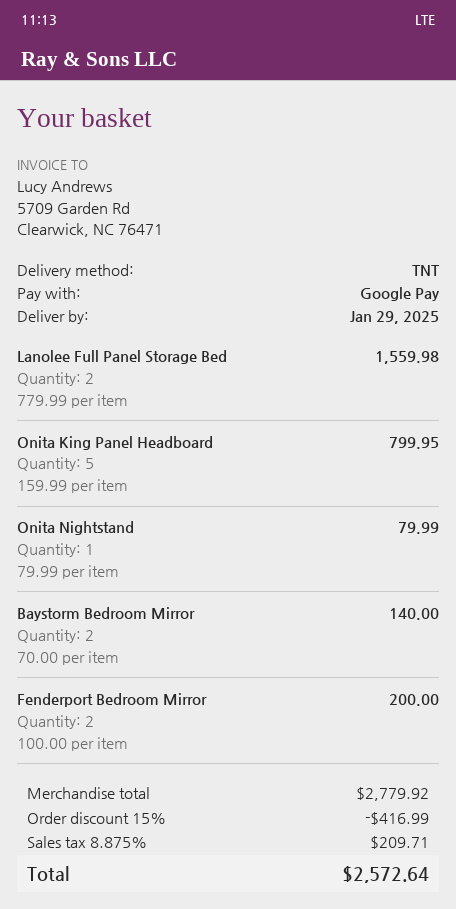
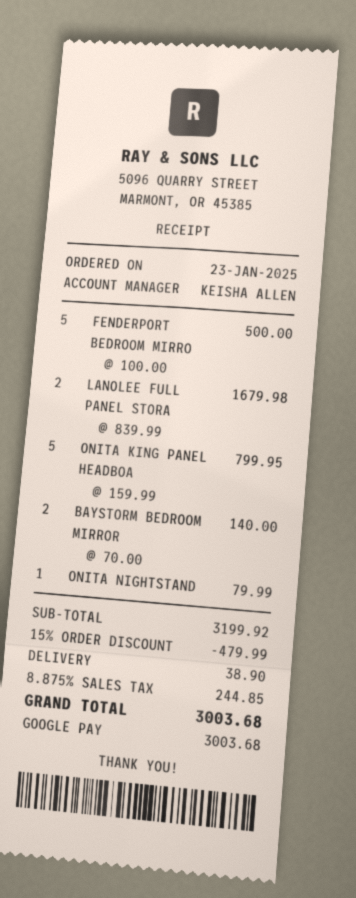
Lanolee Full Panel Storage Bed: 2 x 779.99 = 1559.98 -> 2 x 839.99 = 1679.98
Fenderport Bedroom Mirror: 2 x 100.00 = 200.00 -> 5 x 100.00 = 500.00
subtotal: 2779.92 -> 3199.92
discount: 15% = 416.99 -> 15% = 479.99
shipping: none -> 38.90
tax: 8.875% = 209.71 -> 8.875% = 244.85
total: 2572.64 -> 3003.68

